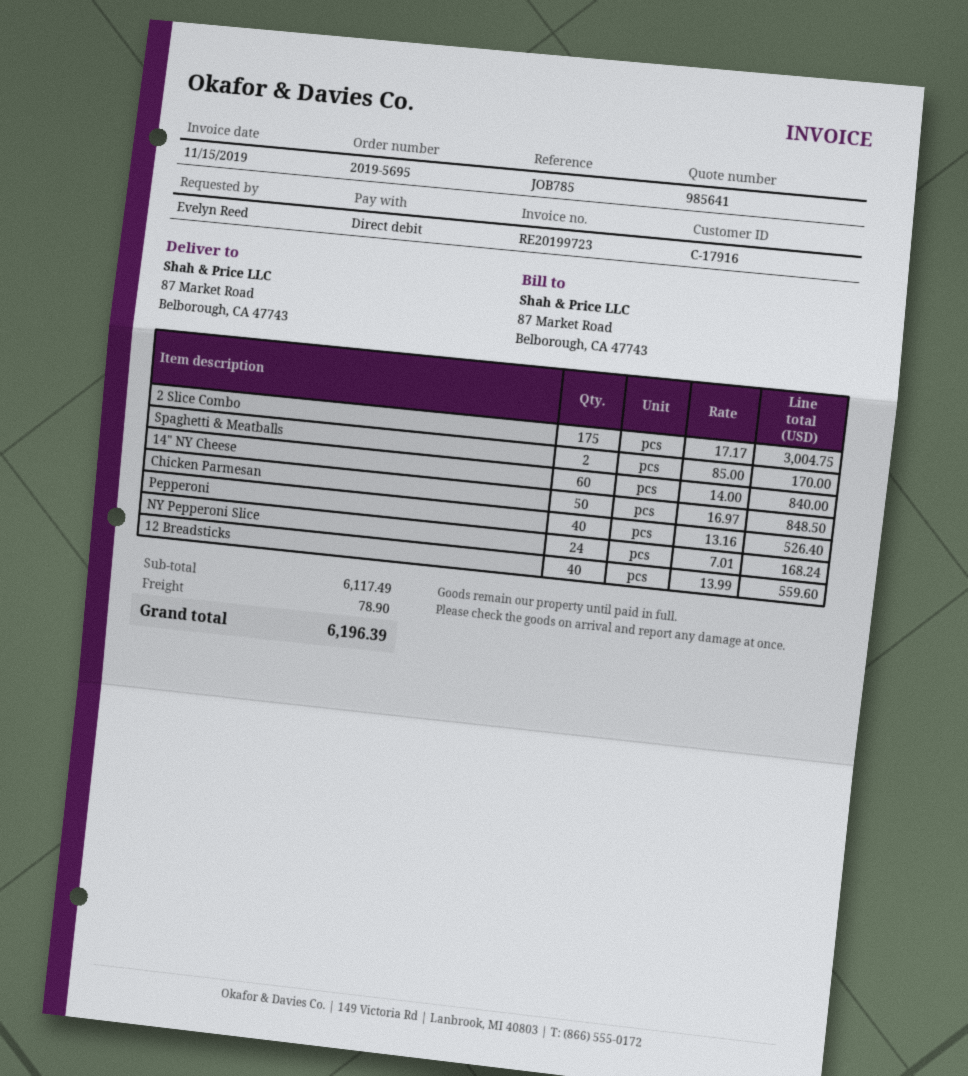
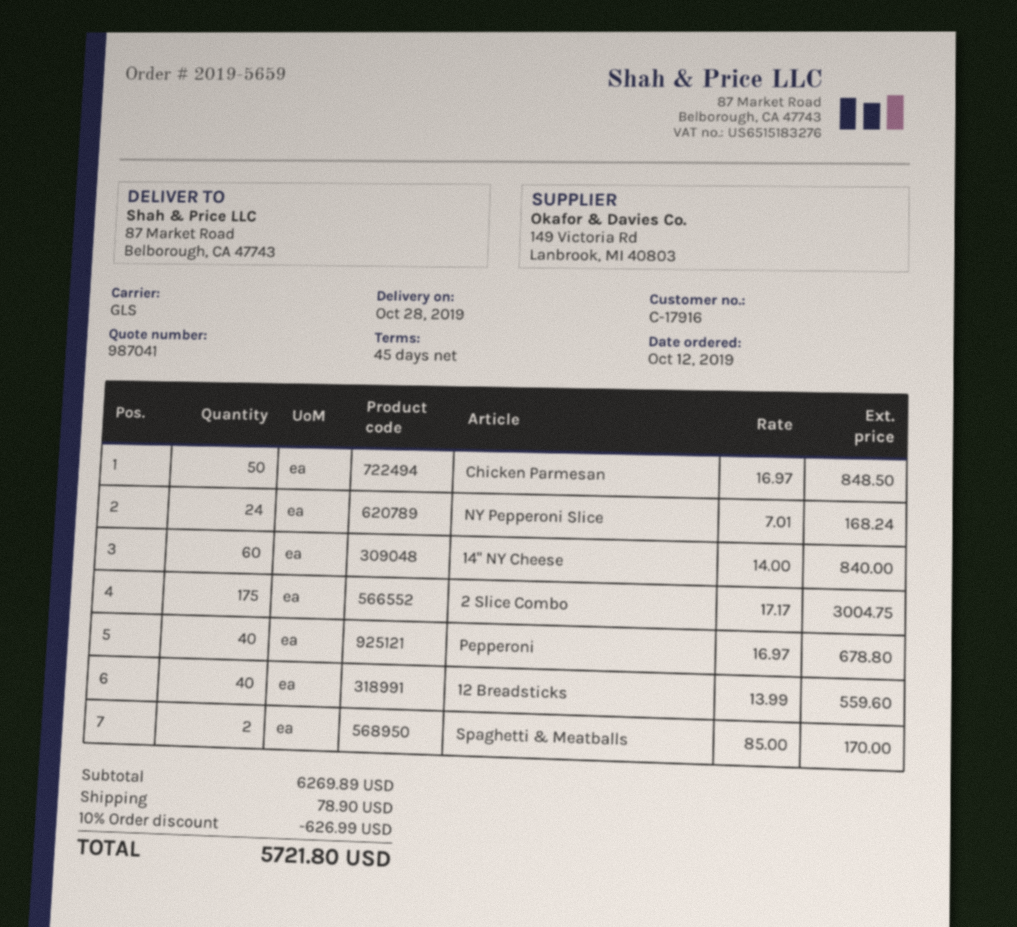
quote number: 985641 -> 987041
order number: 2019-5695 -> 2019-5659
Pepperoni: 40 x 13.16 = 526.40 -> 40 x 16.97 = 678.80
subtotal: 6117.49 -> 6269.89
discount: none -> 10% = 626.99
total: 6196.39 -> 5721.80

